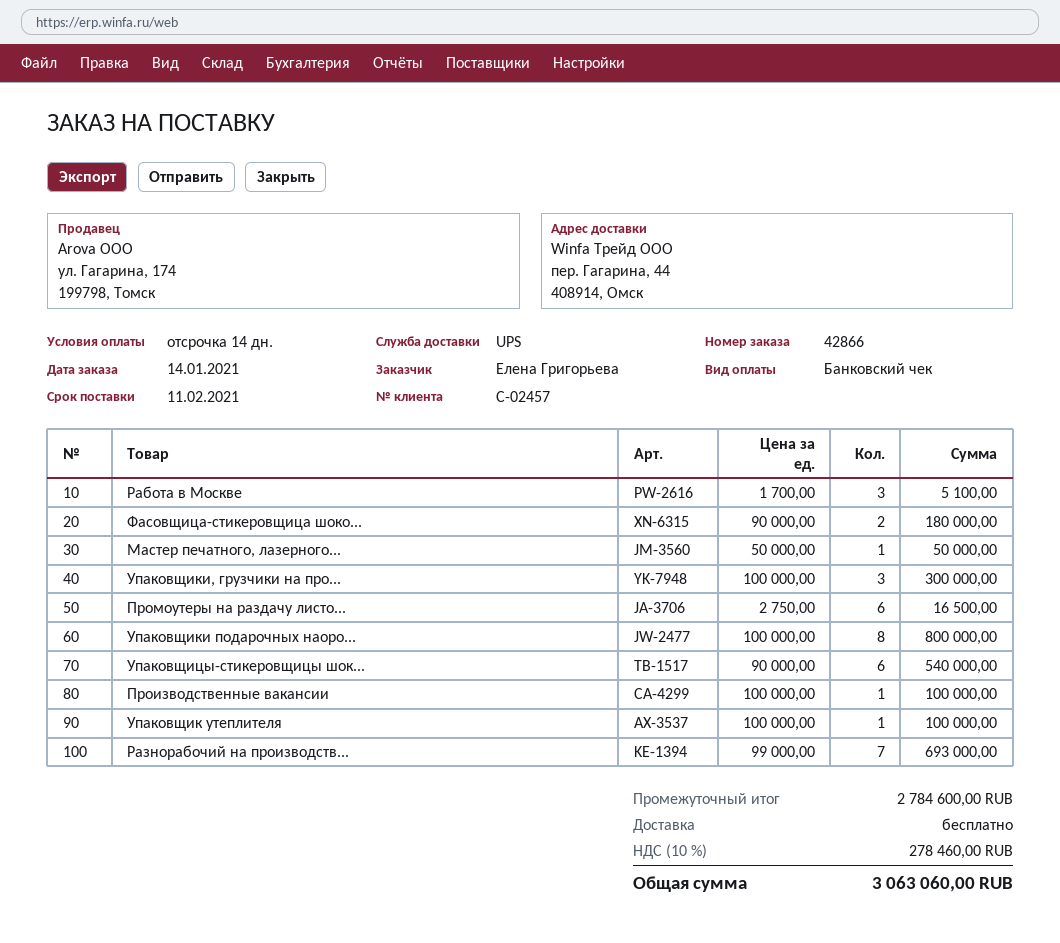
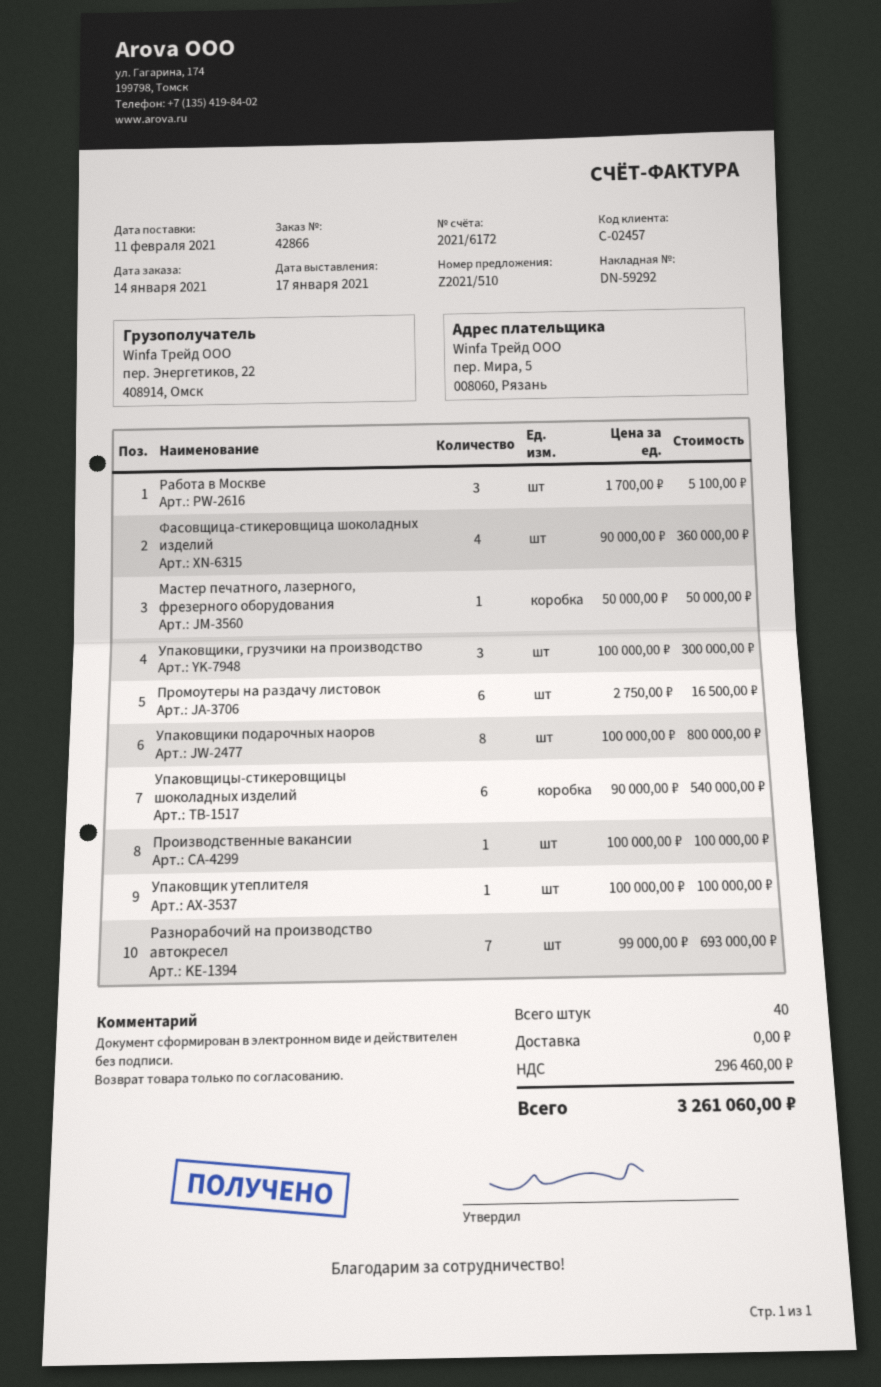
ship to: пер. Гагарина, 44, 408914, Омск -> пер. Энергетиков, 22, 408914, Омск
Фасовщица-стикеровщица шоко...: 2 x 90000.00 = 180000.00 -> 4 x 90000.00 = 360000.00
tax: 278460.00 -> 296460.00
total: 3063060.00 -> 3261060.00

